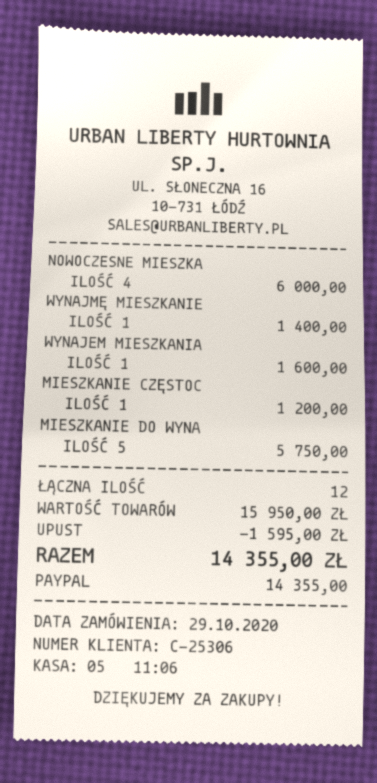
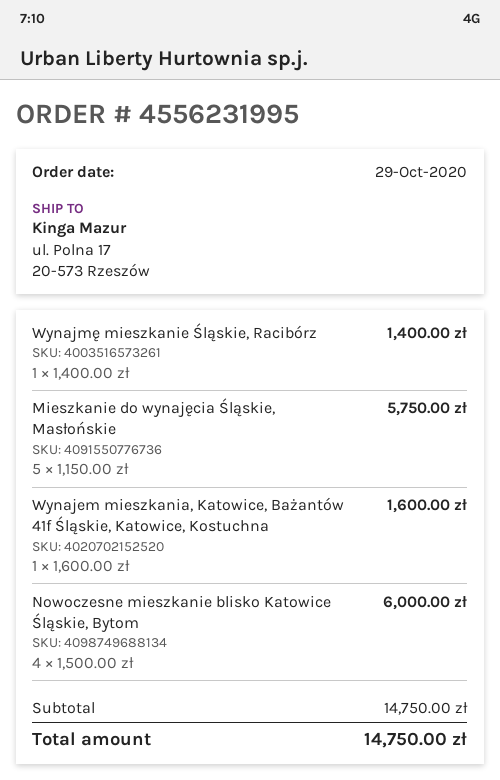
MIESZKANIE CZĘSTOC: 1 for 1200.00 -> none
subtotal: 15950.00 -> 14750.00
discount: 1595.00 -> none
total: 14355.00 -> 14750.00

